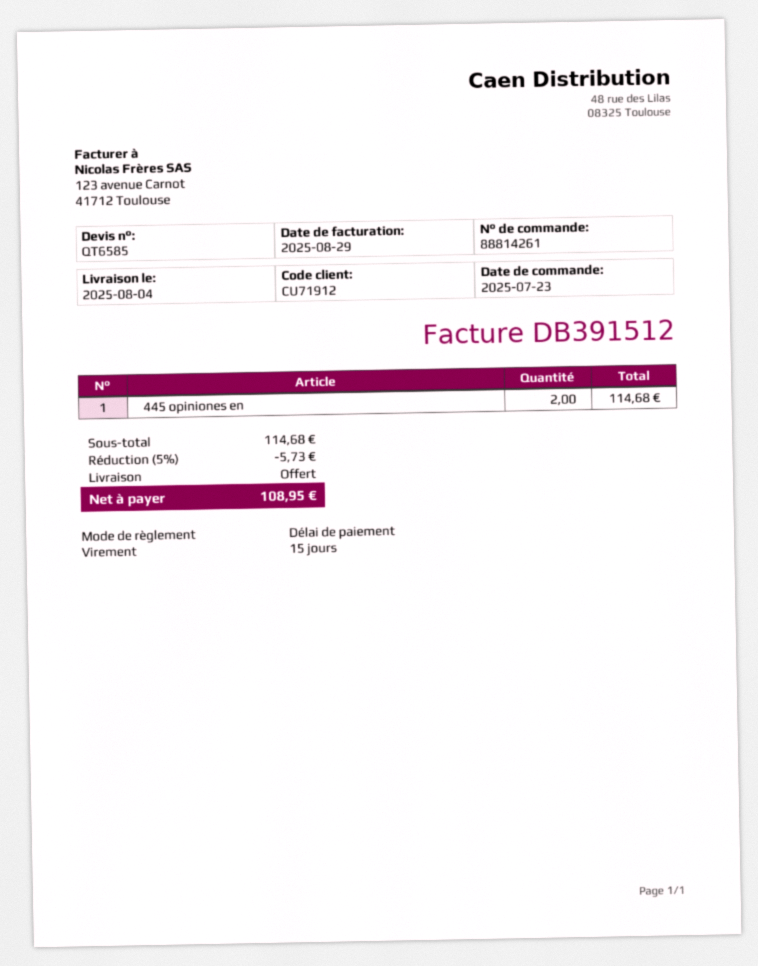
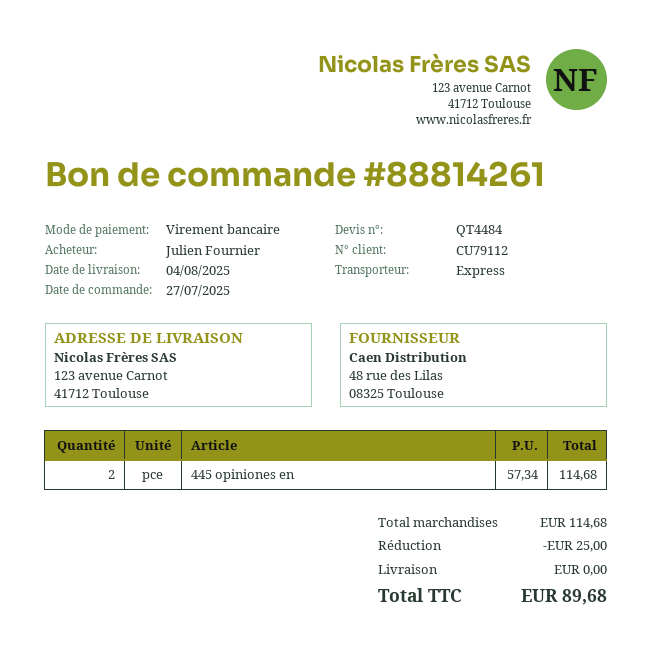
quote number: QT6585 -> QT4484
order date: 2025-07-23 -> 2025-07-27
customer number: CU71912 -> CU79112
discount: 5.73 -> 25.00
total: 108.95 -> 89.68

